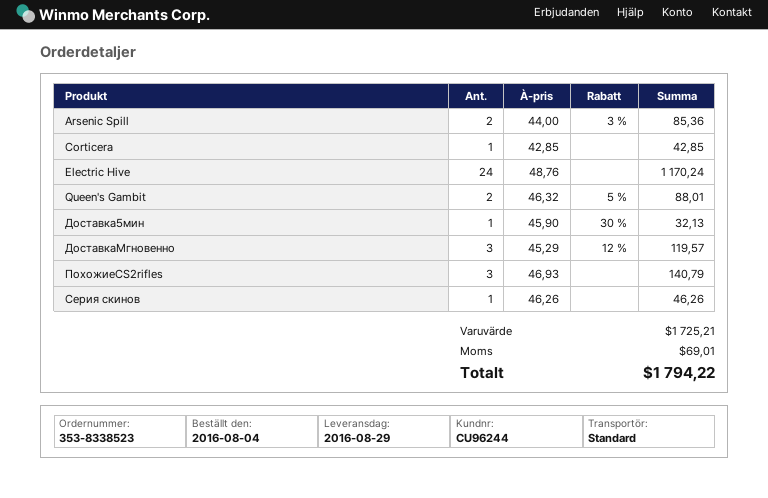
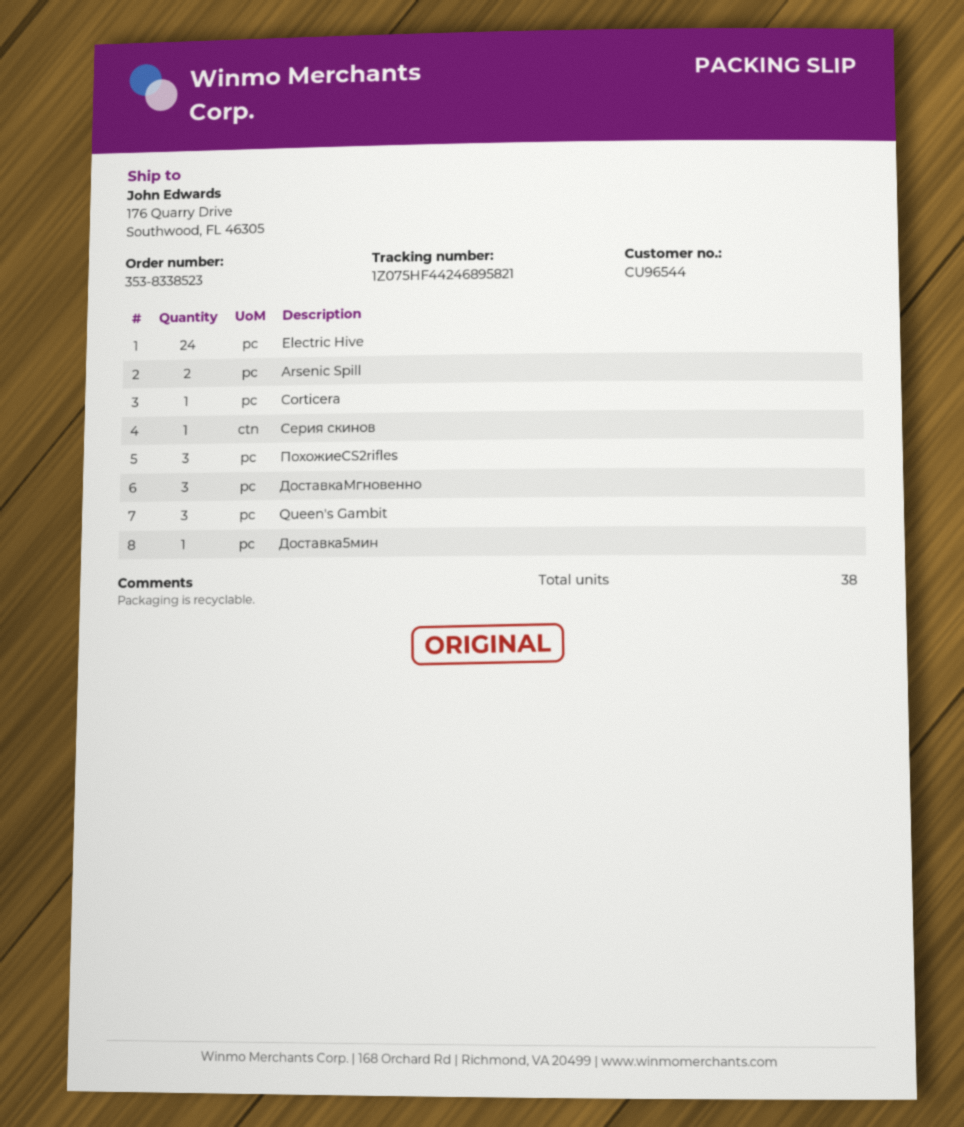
customer number: CU96244 -> CU96544
Queen's Gambit: 2 -> 3

